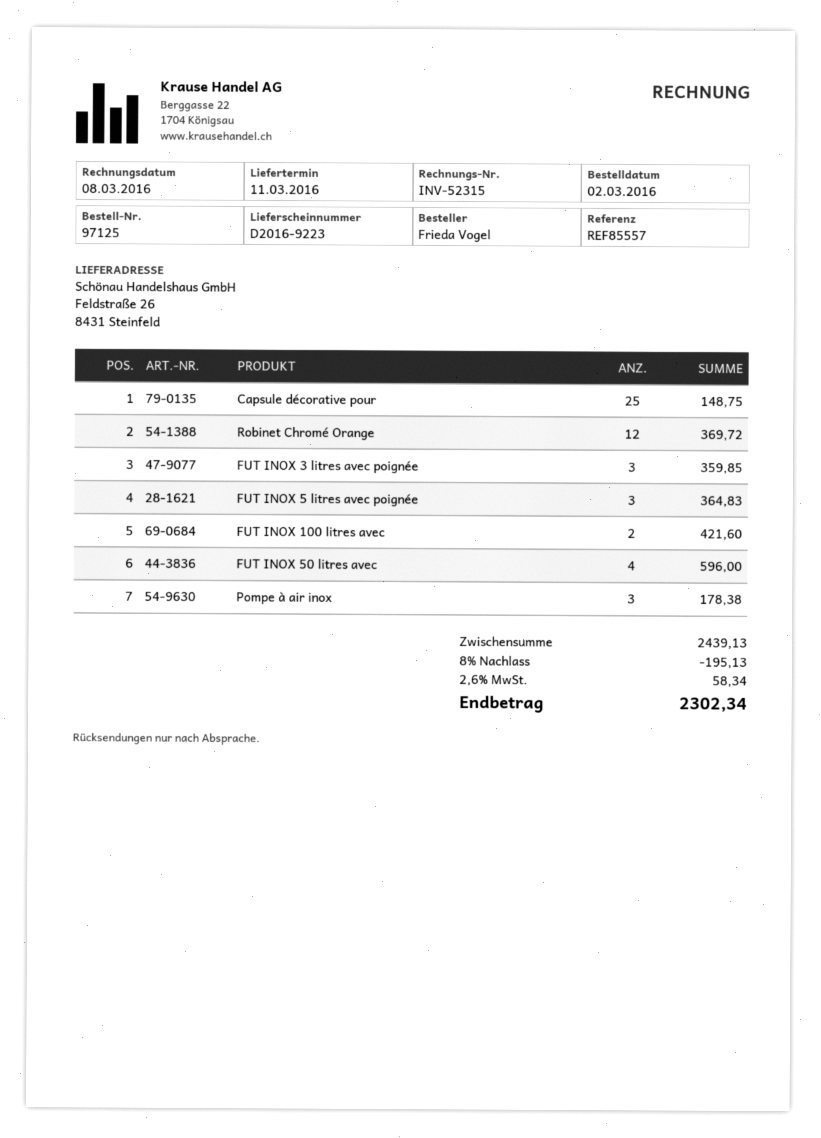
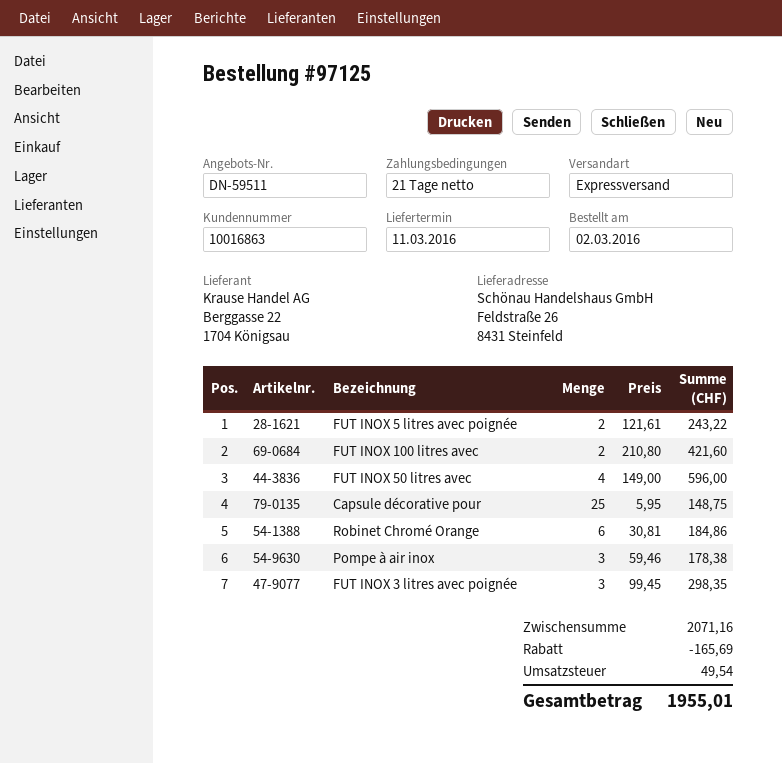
Robinet Chromé Orange: 12 for 369.72 -> 6 for 184.86
FUT INOX 3 litres avec poignée: 3 for 359.85 -> 3 for 298.35
FUT INOX 5 litres avec poignée: 3 for 364.83 -> 2 for 243.22
subtotal: 2439.13 -> 2071.16
discount: 195.13 -> 165.69
tax: 58.34 -> 49.54
total: 2302.34 -> 1955.01

